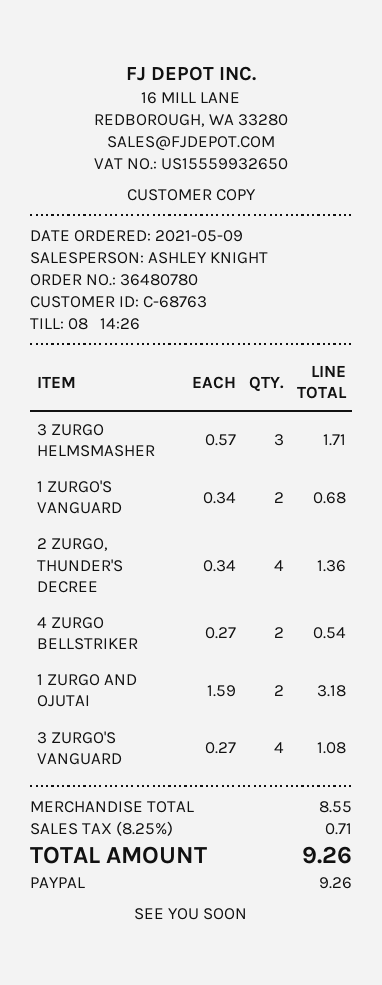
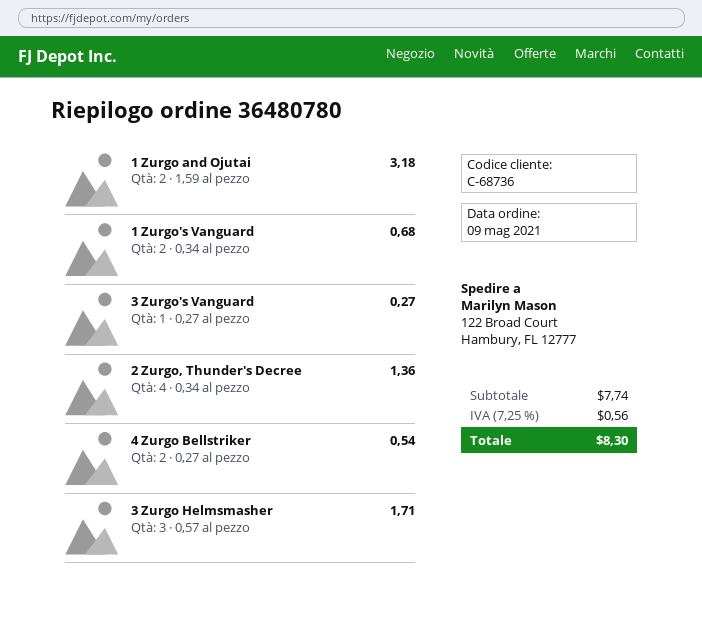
customer number: C-68763 -> C-68736
3 ZURGO'S VANGUARD: 4 x 0.27 = 1.08 -> 1 x 0.27 = 0.27
subtotal: 8.55 -> 7.74
tax: 8.25% = 0.71 -> 7.25% = 0.56
total: 9.26 -> 8.30

